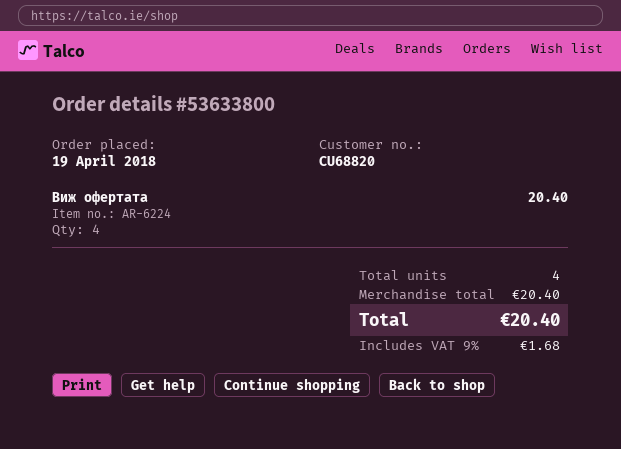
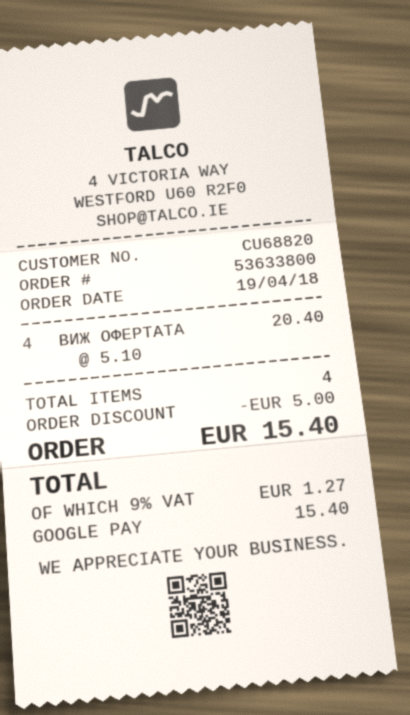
discount: none -> 5.00
tax: 9% = 1.68 -> 9% = 1.27
total: 20.40 -> 15.40

